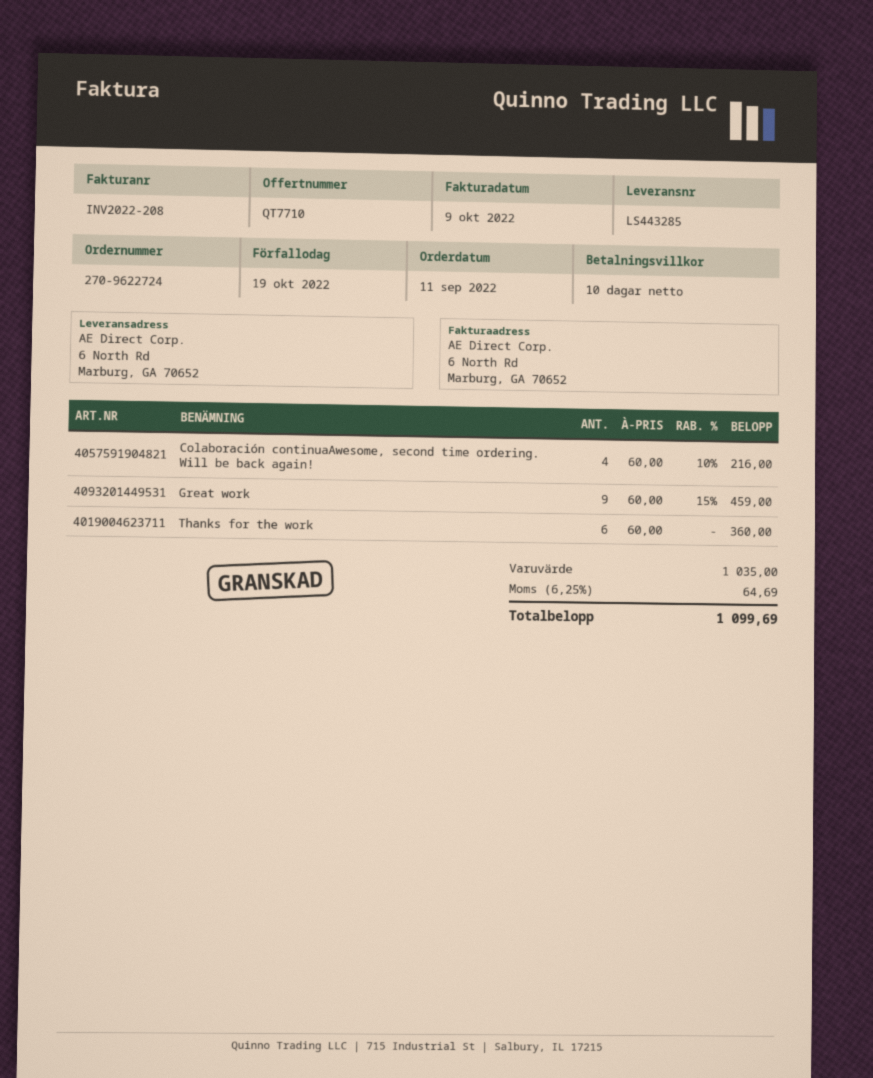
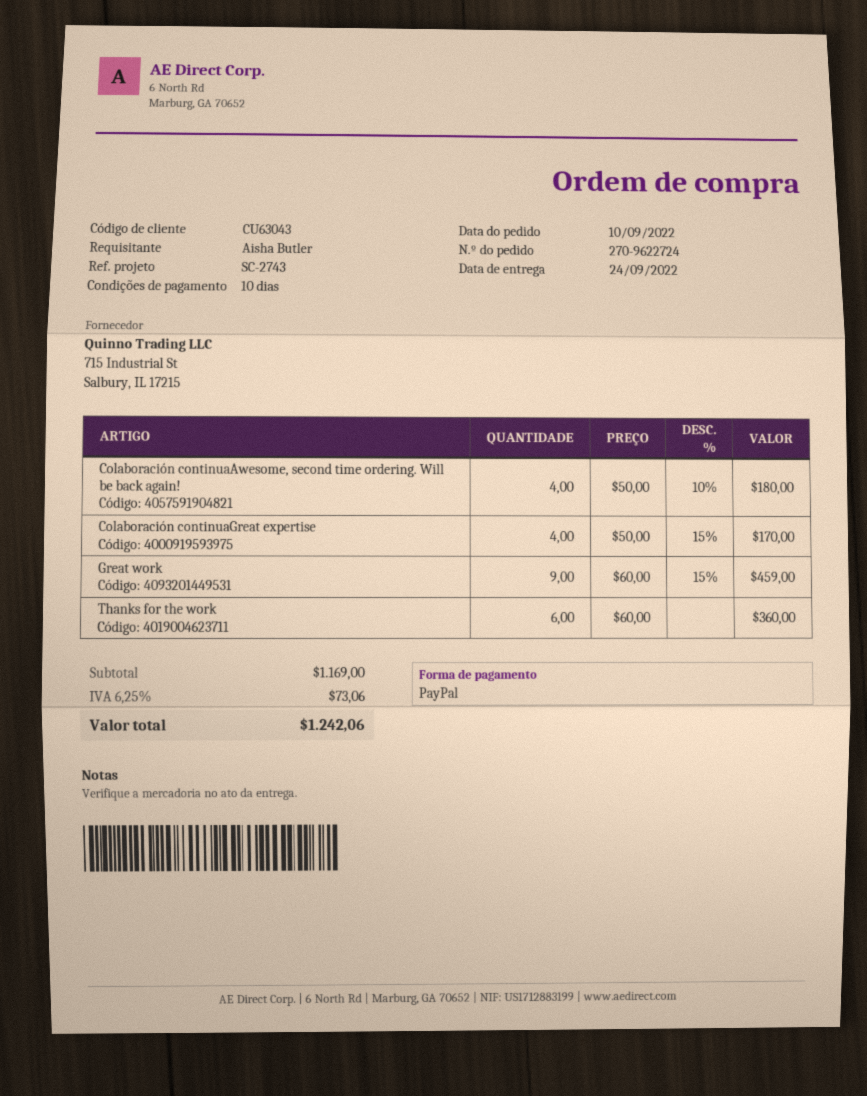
order date: 2022-09-11 -> 2022-09-10
Colaboración continuaAwesome, second time ordering. Will be back again!: 4 x 60.00 - 10% = 216.00 -> 4 x 50.00 - 10% = 180.00
Colaboración continuaGreat expertise: none -> 4 x 50.00 - 15% = 170.00
subtotal: 1035.00 -> 1169.00
tax: 6.25% = 64.69 -> 6.25% = 73.06
total: 1099.69 -> 1242.06

